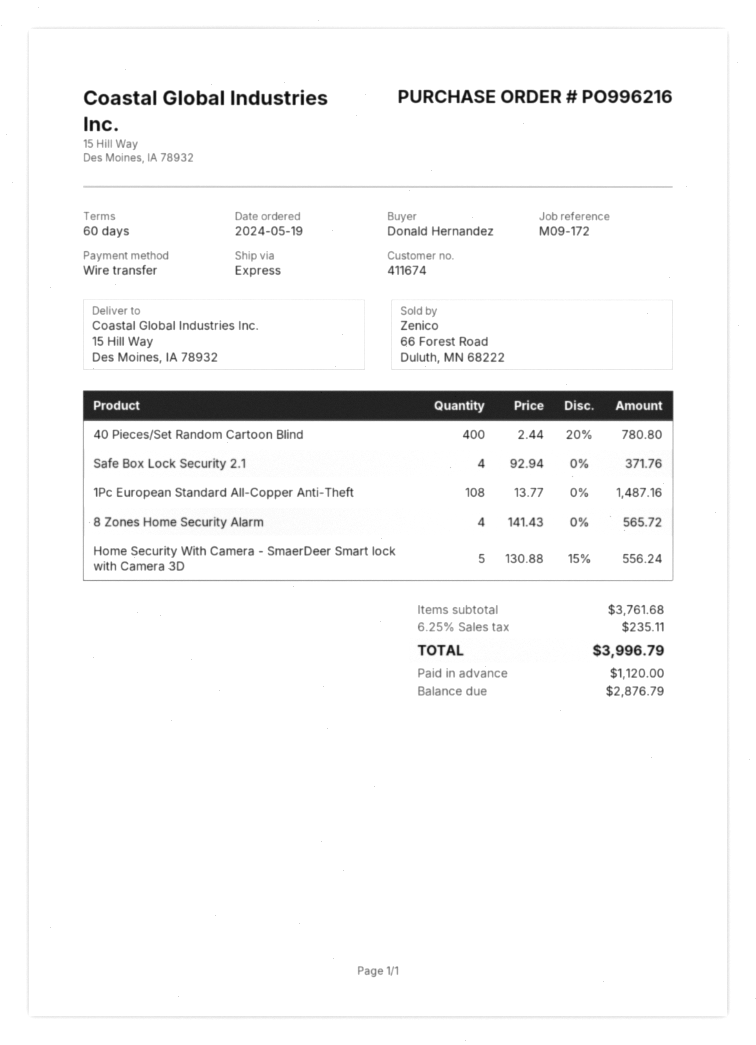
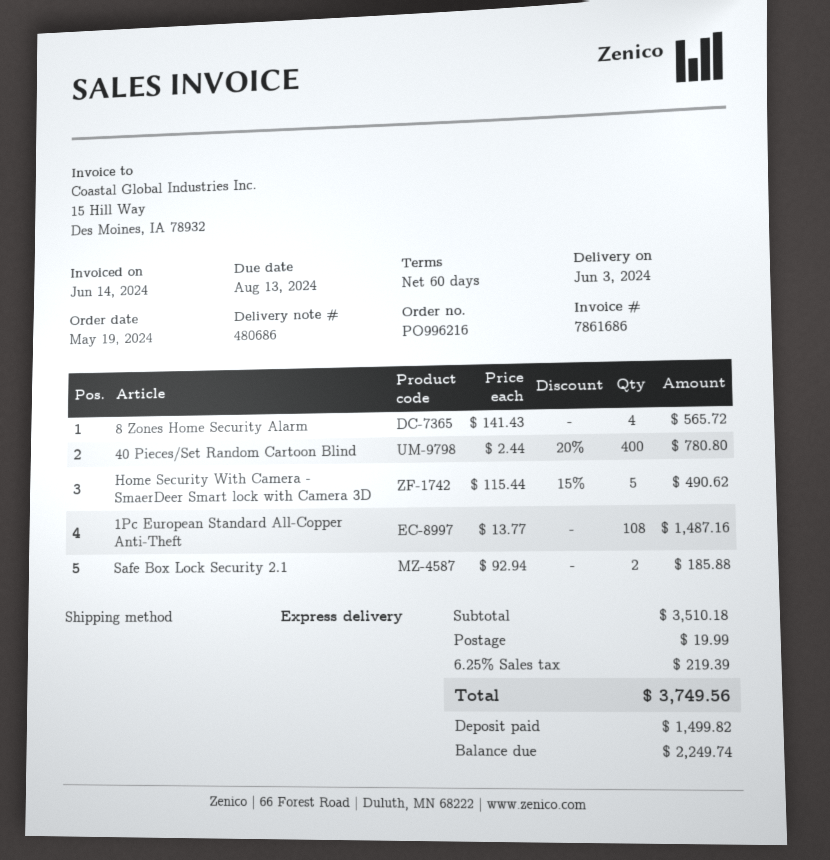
Safe Box Lock Security 2.1: 4 x 92.94 = 371.76 -> 2 x 92.94 = 185.88
Home Security With Camera - SmaerDeer Smart lock with Camera 3D: 5 x 130.88 - 15% = 556.24 -> 5 x 115.44 - 15% = 490.62
subtotal: 3761.68 -> 3510.18
shipping: none -> 19.99
tax: 6.25% = 235.11 -> 6.25% = 219.39
total: 3996.79 -> 3749.56
deposit: 1120.00 -> 1499.82
balance: 2876.79 -> 2249.74

